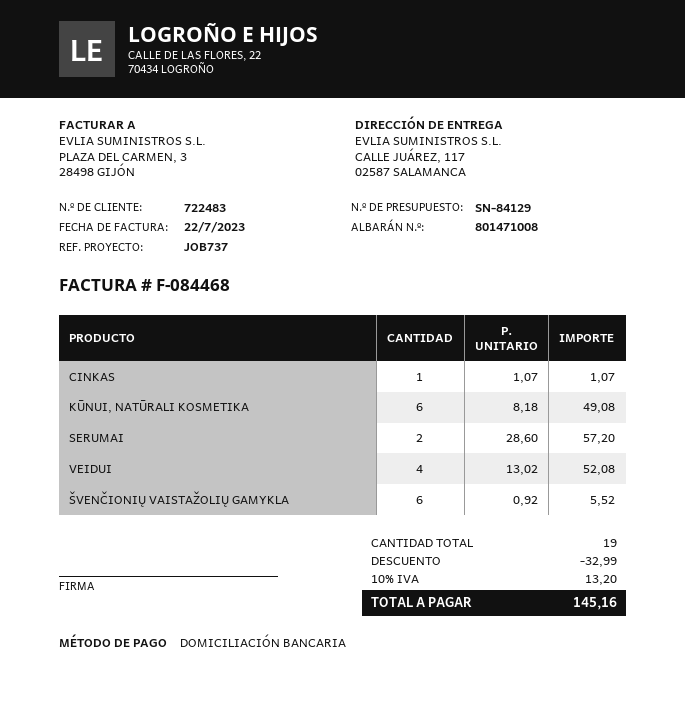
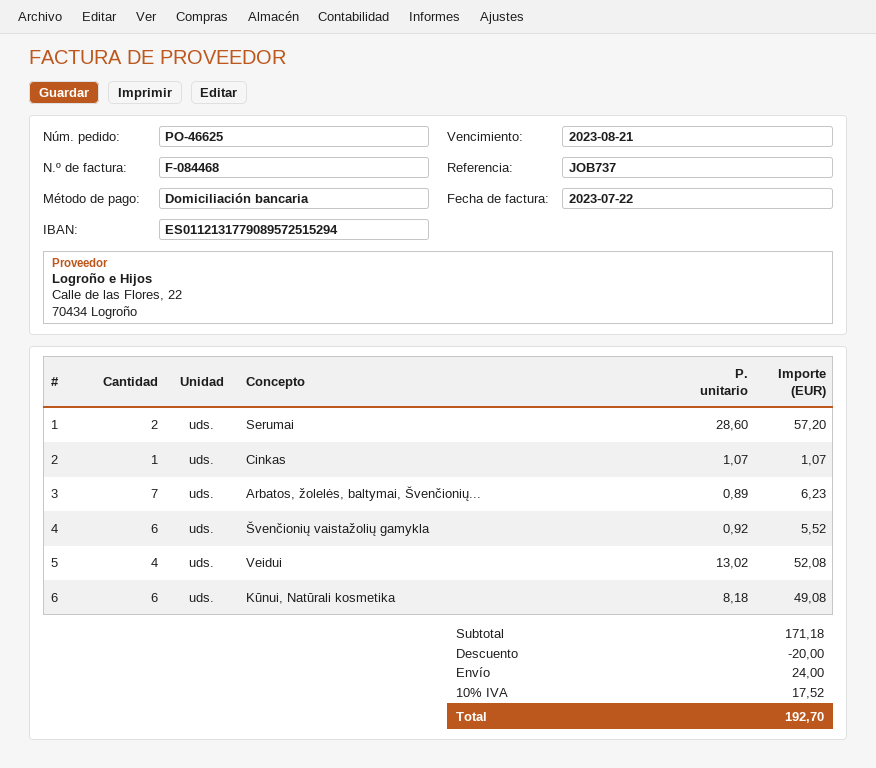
Arbatos, žolelės, baltymai, Švenčionių...: none -> 7 x 0.89 = 6.23
discount: 32.99 -> 20.00
shipping: none -> 24.00
tax: 10% = 13.20 -> 10% = 17.52
total: 145.16 -> 192.70

